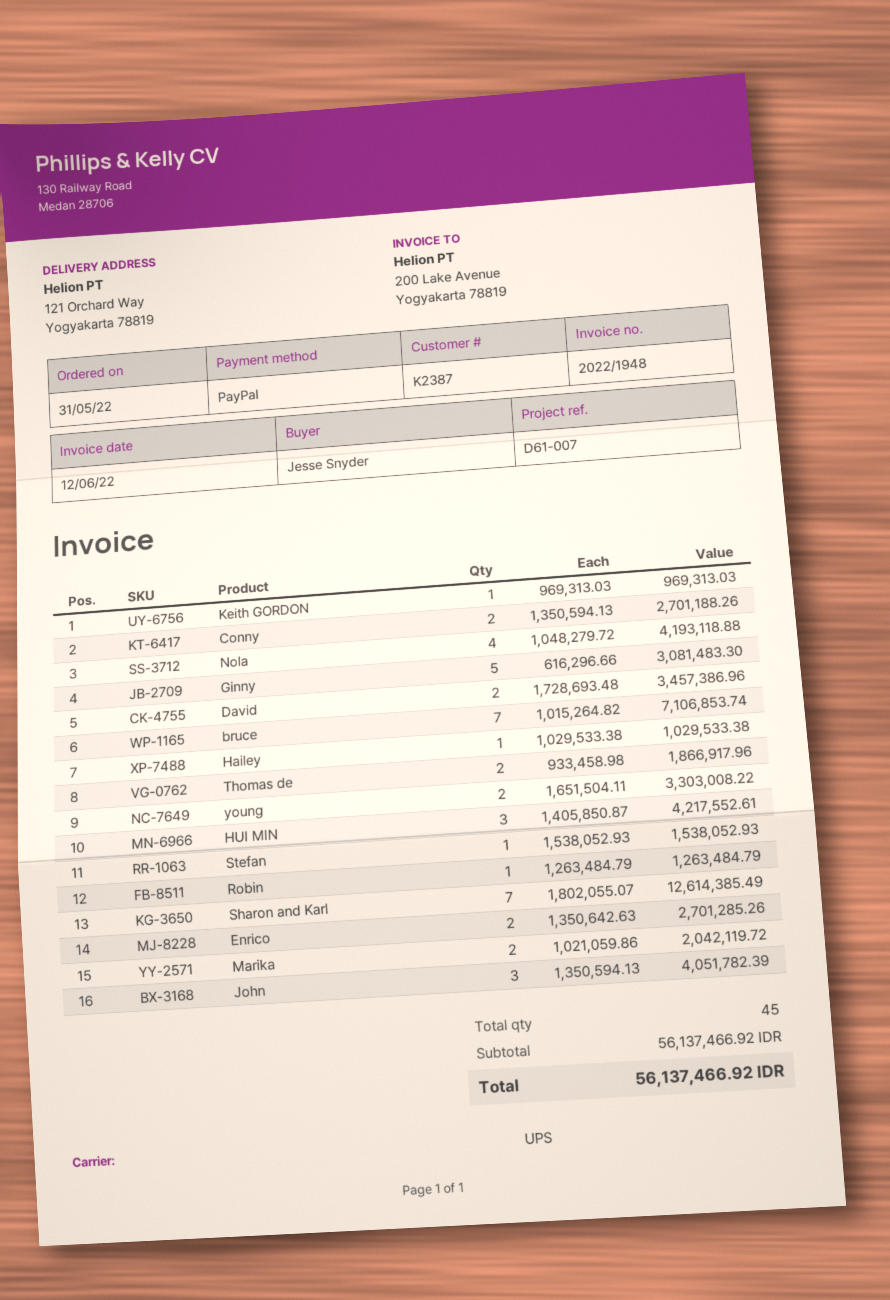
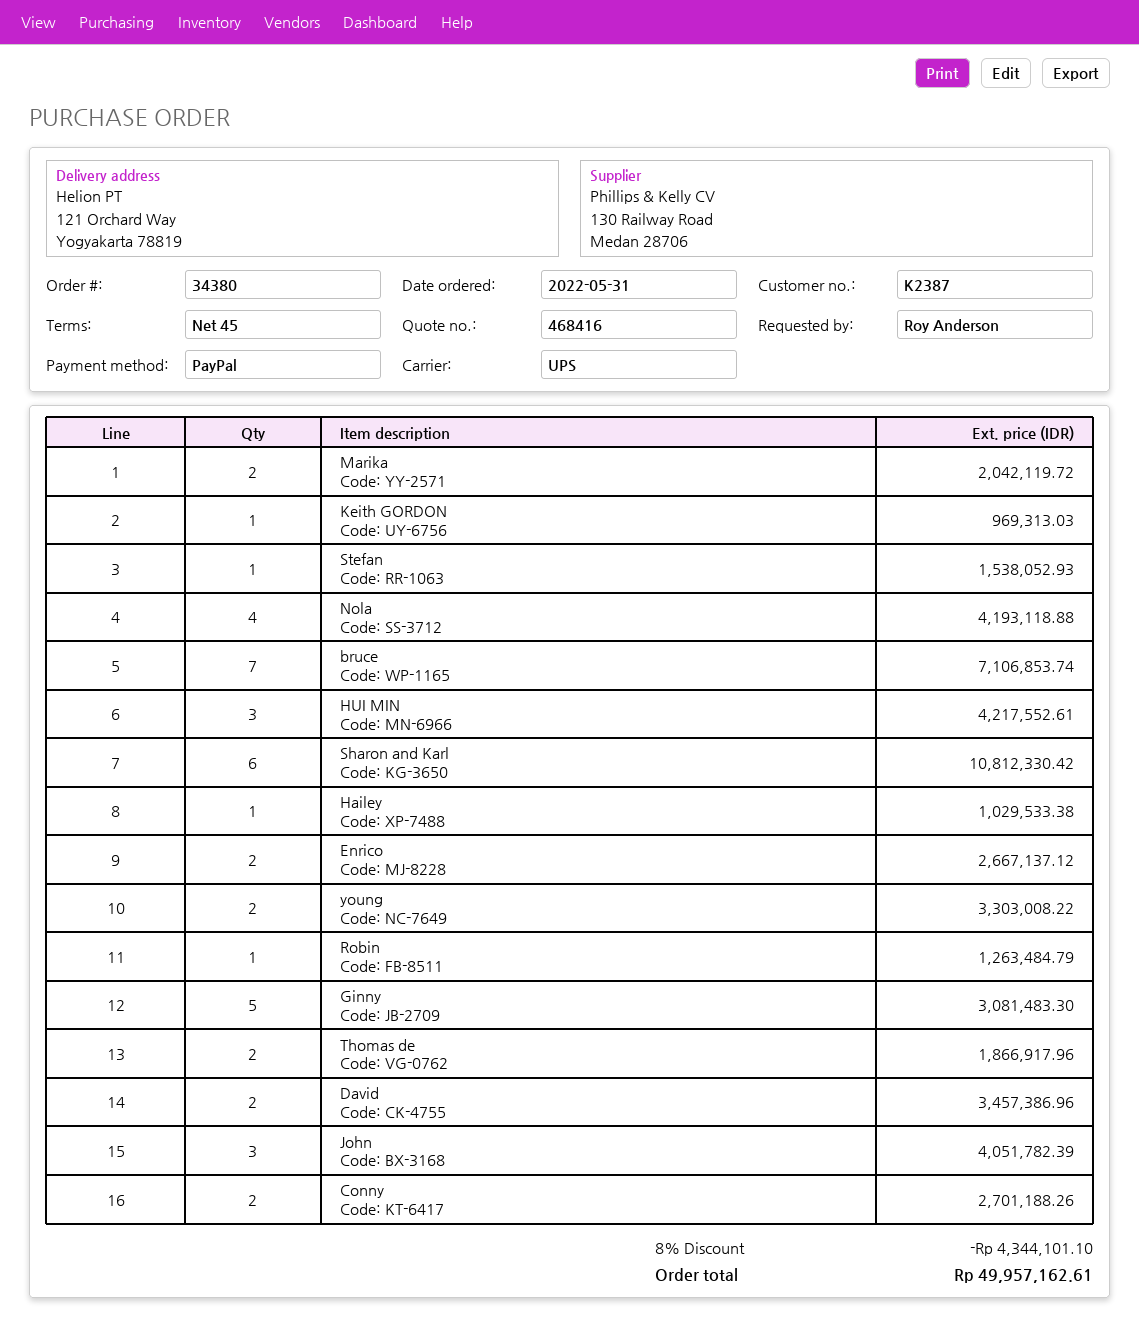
ordered by: Jesse Snyder -> Roy Anderson
Sharon and Karl: 7 for 12614385.49 -> 6 for 10812330.42
Enrico: 2 for 2701285.26 -> 2 for 2667137.12
discount: none -> 8% = 4344101.10
total: 56137466.92 -> 49957162.61

